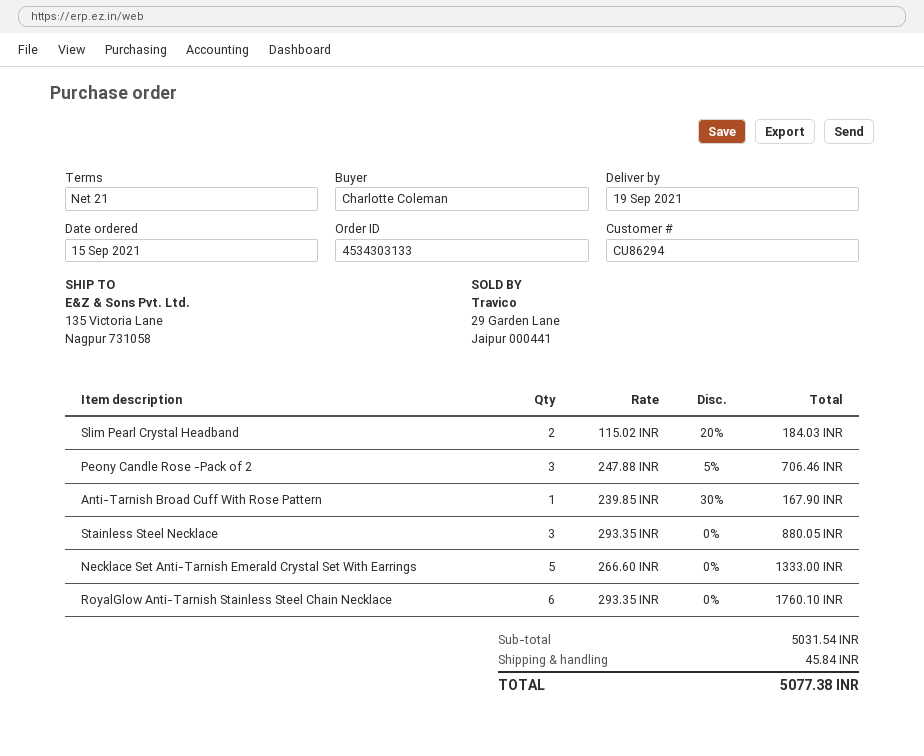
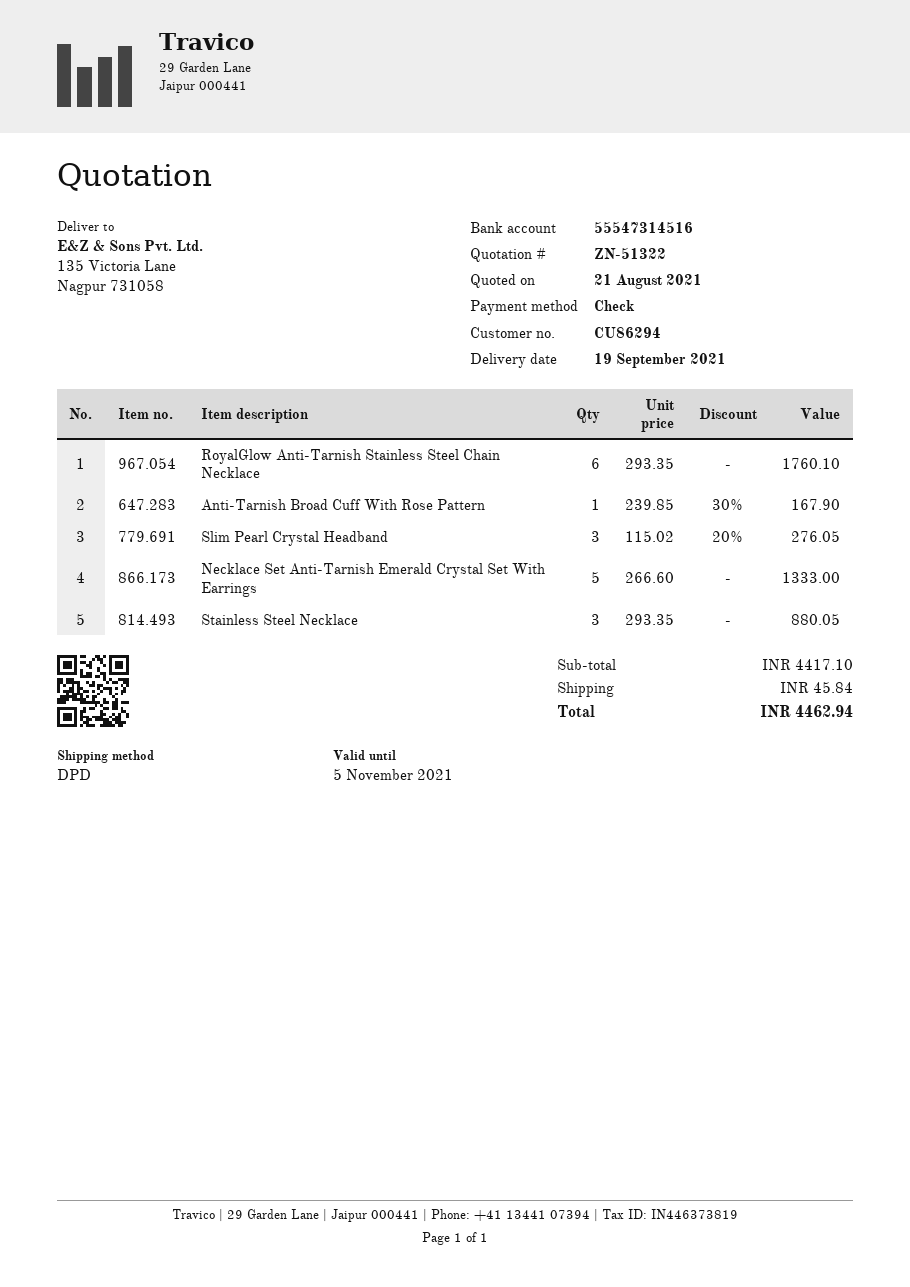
Slim Pearl Crystal Headband: 2 x 115.02 - 20% = 184.03 -> 3 x 115.02 - 20% = 276.05
Peony Candle Rose -Pack of 2: 3 x 247.88 - 5% = 706.46 -> none
subtotal: 5031.54 -> 4417.10
total: 5077.38 -> 4462.94

